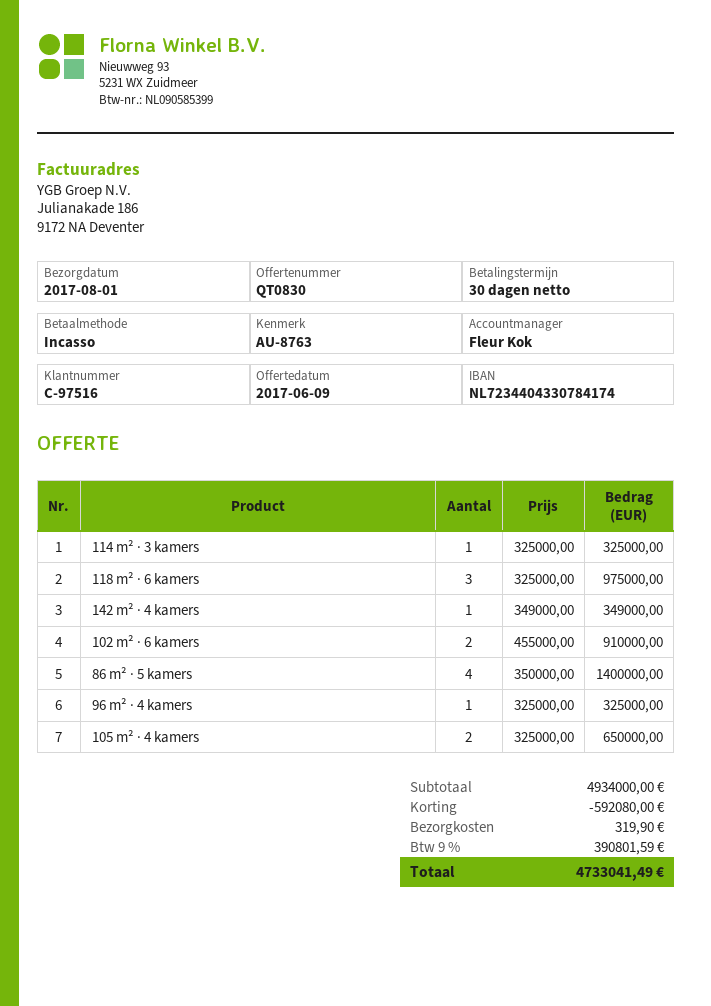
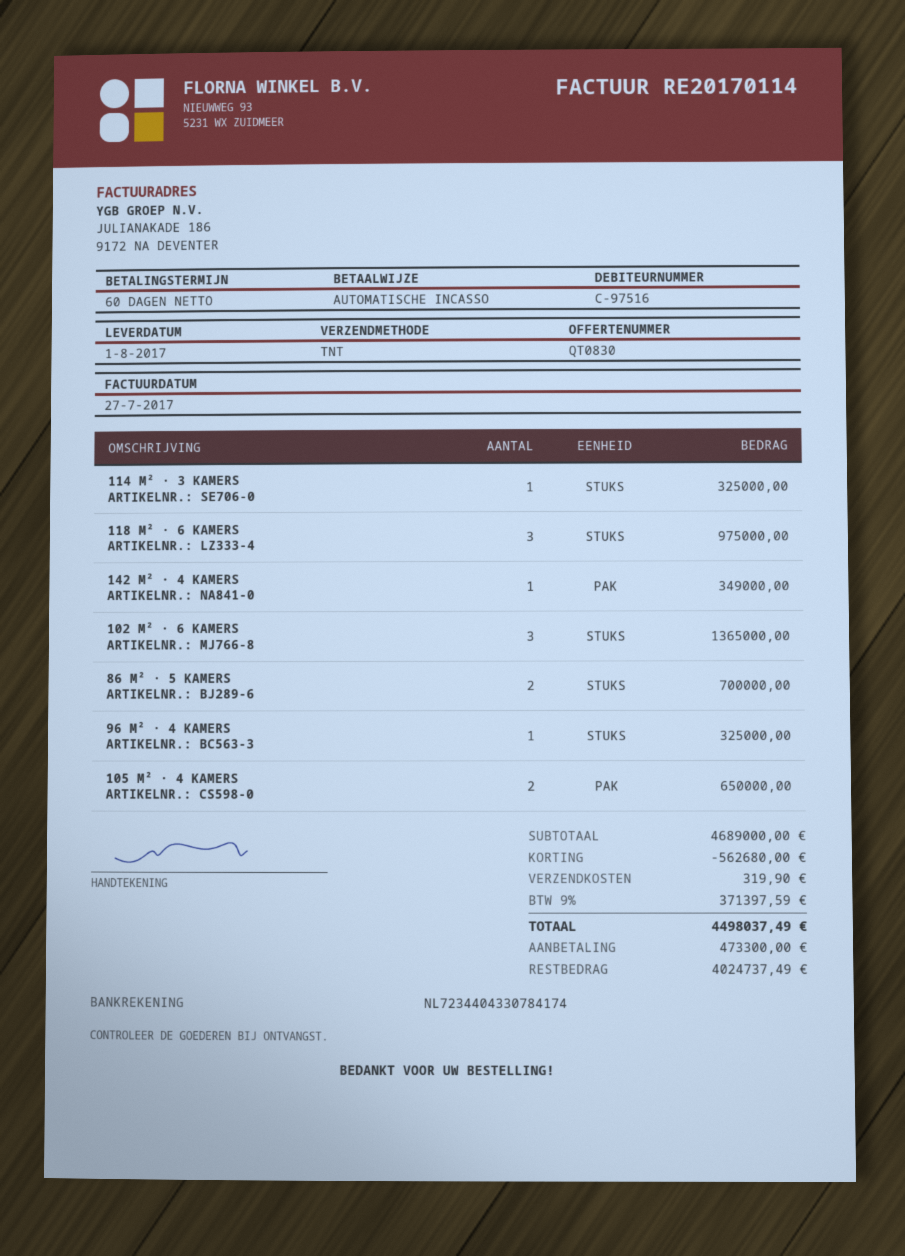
payment terms: 30 days -> 60 days
102 m² · 6 kamers: 2 for 910000.00 -> 3 for 1365000.00
86 m² · 5 kamers: 4 for 1400000.00 -> 2 for 700000.00
subtotal: 4934000.00 -> 4689000.00
discount: 592080.00 -> 562680.00
tax: 9% = 390801.59 -> 9% = 371397.59
total: 4733041.49 -> 4498037.49

